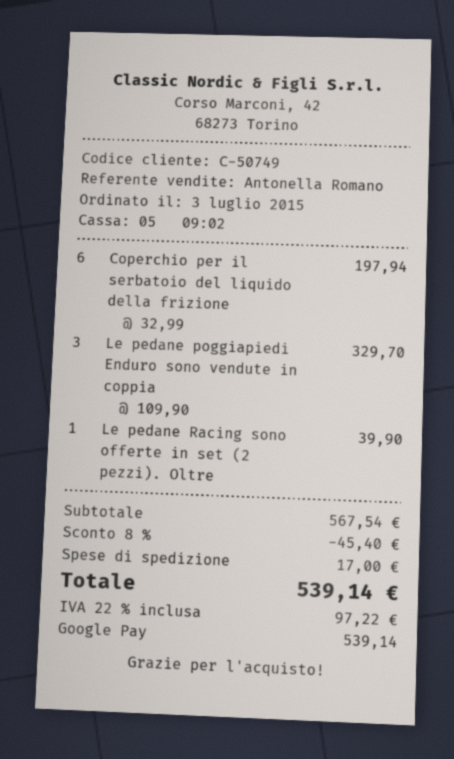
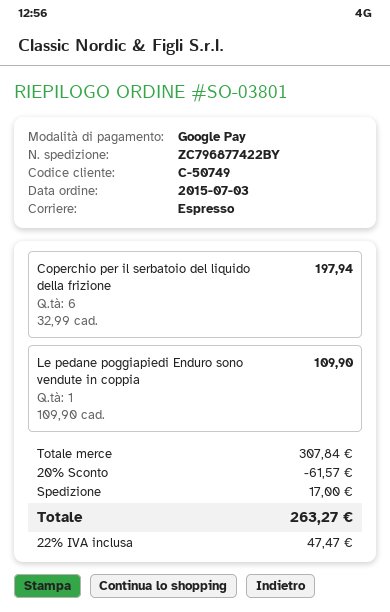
Le pedane poggiapiedi Enduro sono vendute in coppia: 3 x 109.90 = 329.70 -> 1 x 109.90 = 109.90
Le pedane Racing sono offerte in set (2 pezzi). Oltre: 1 x 39.90 = 39.90 -> none
subtotal: 567.54 -> 307.84
discount: 8% = 45.40 -> 20% = 61.57
tax: 22% = 97.22 -> 22% = 47.47
total: 539.14 -> 263.27

